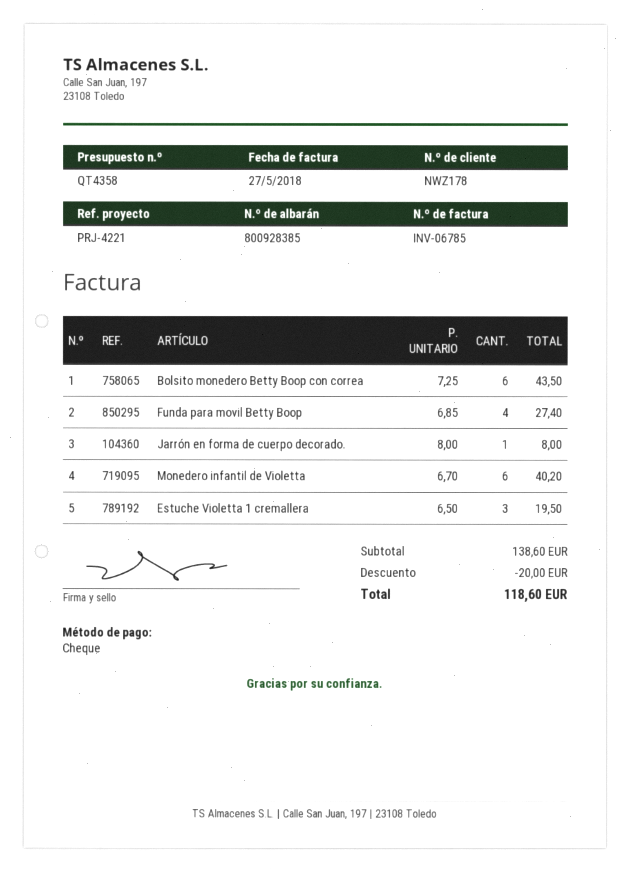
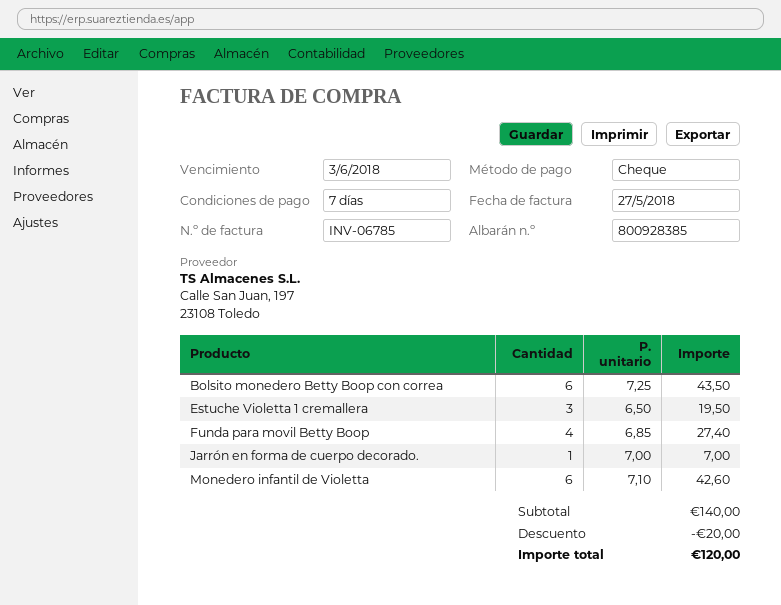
Jarrón en forma de cuerpo decorado.: 1 x 8.00 = 8.00 -> 1 x 7.00 = 7.00
Monedero infantil de Violetta: 6 x 6.70 = 40.20 -> 6 x 7.10 = 42.60
subtotal: 138.60 -> 140.00
total: 118.60 -> 120.00

